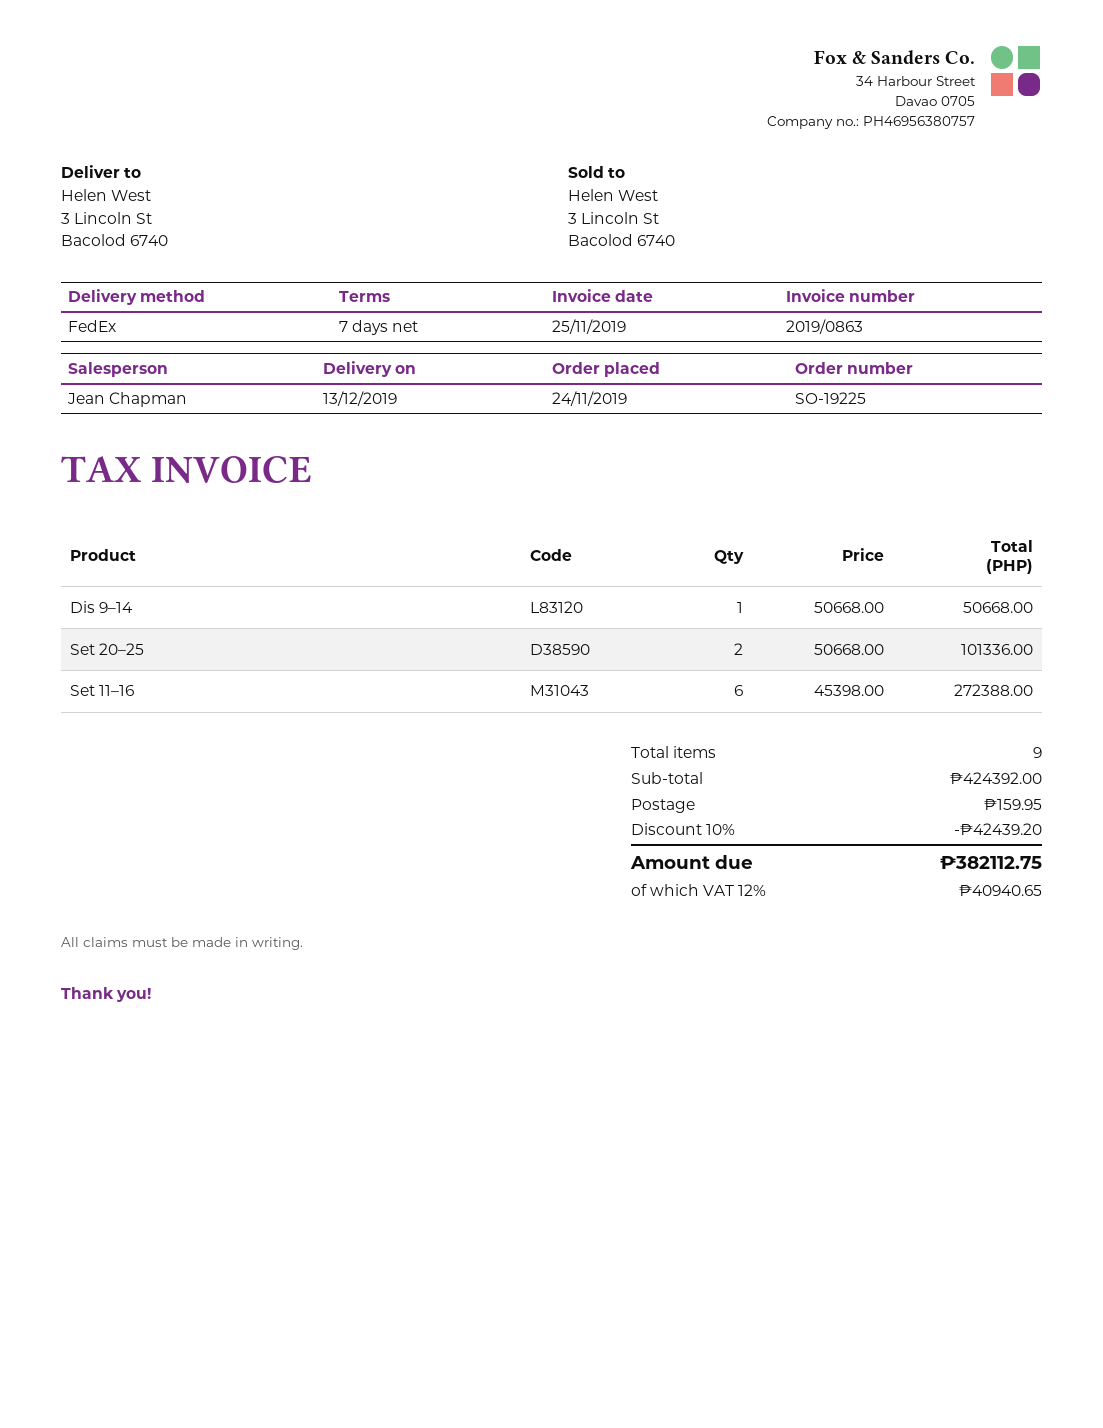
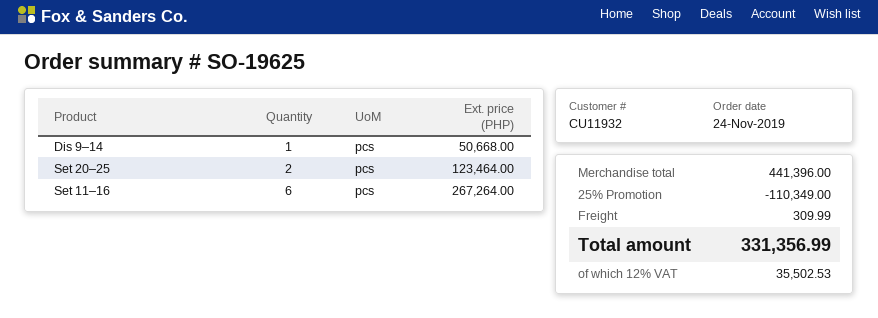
order number: SO-19225 -> SO-19625
Set 20–25: 2 for 101336.00 -> 2 for 123464.00
Set 11–16: 6 for 272388.00 -> 6 for 267264.00
subtotal: 424392.00 -> 441396.00
discount: 10% = 42439.20 -> 25% = 110349.00
shipping: 159.95 -> 309.99
tax: 12% = 40940.65 -> 12% = 35502.53
total: 382112.75 -> 331356.99

